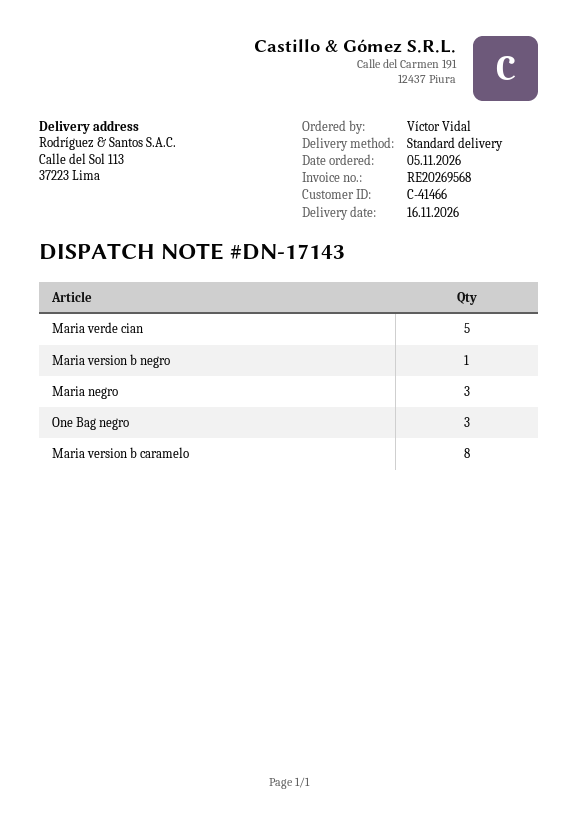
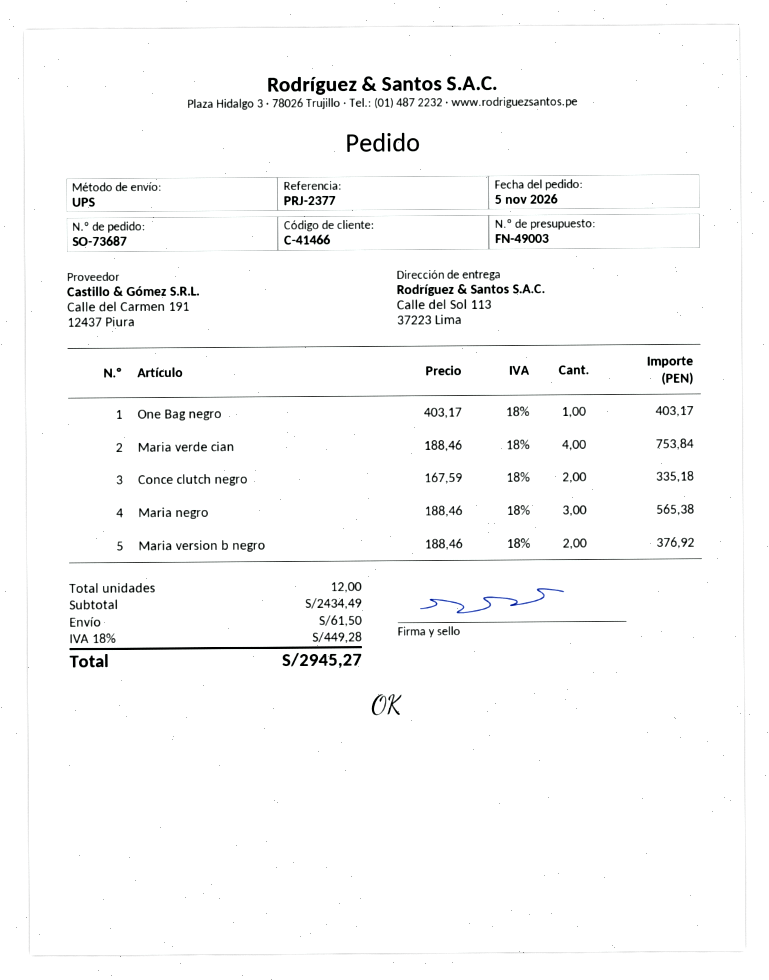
shipping method: standard -> UPS
Maria verde cian: 5 -> 4
Maria version b negro: 1 -> 2
One Bag negro: 3 -> 1
Maria version b caramelo: 8 -> none
Conce clutch negro: none -> 2

